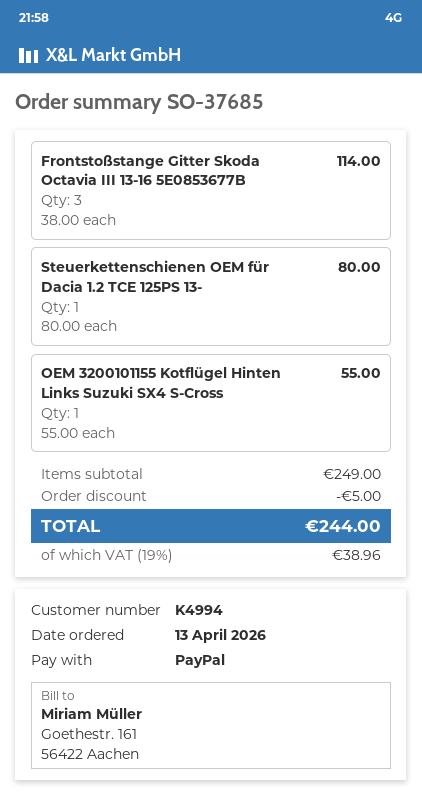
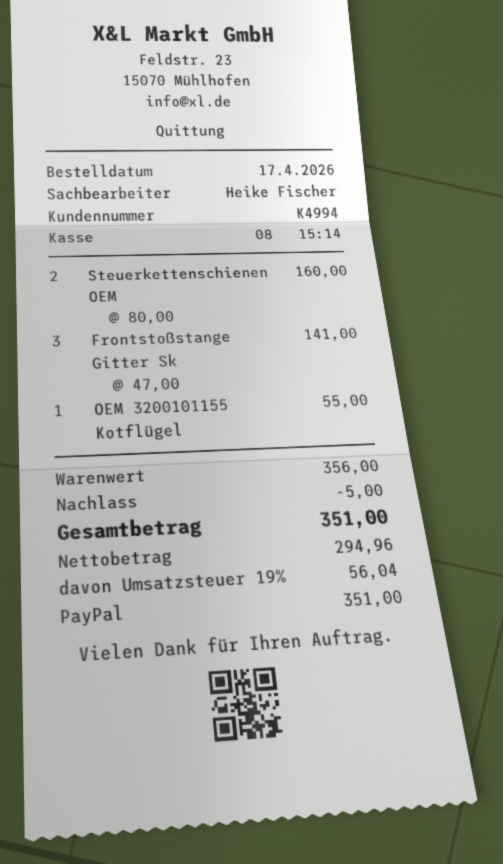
order date: 2026-04-13 -> 2026-04-17
Frontstoßstange Gitter Skoda Octavia III 13-16 5E0853677B: 3 x 38.00 = 114.00 -> 3 x 47.00 = 141.00
Steuerkettenschienen OEM für Dacia 1.2 TCE 125PS 13-: 1 x 80.00 = 80.00 -> 2 x 80.00 = 160.00
subtotal: 249.00 -> 356.00
tax: 19% = 38.96 -> 19% = 56.04
total: 244.00 -> 351.00

